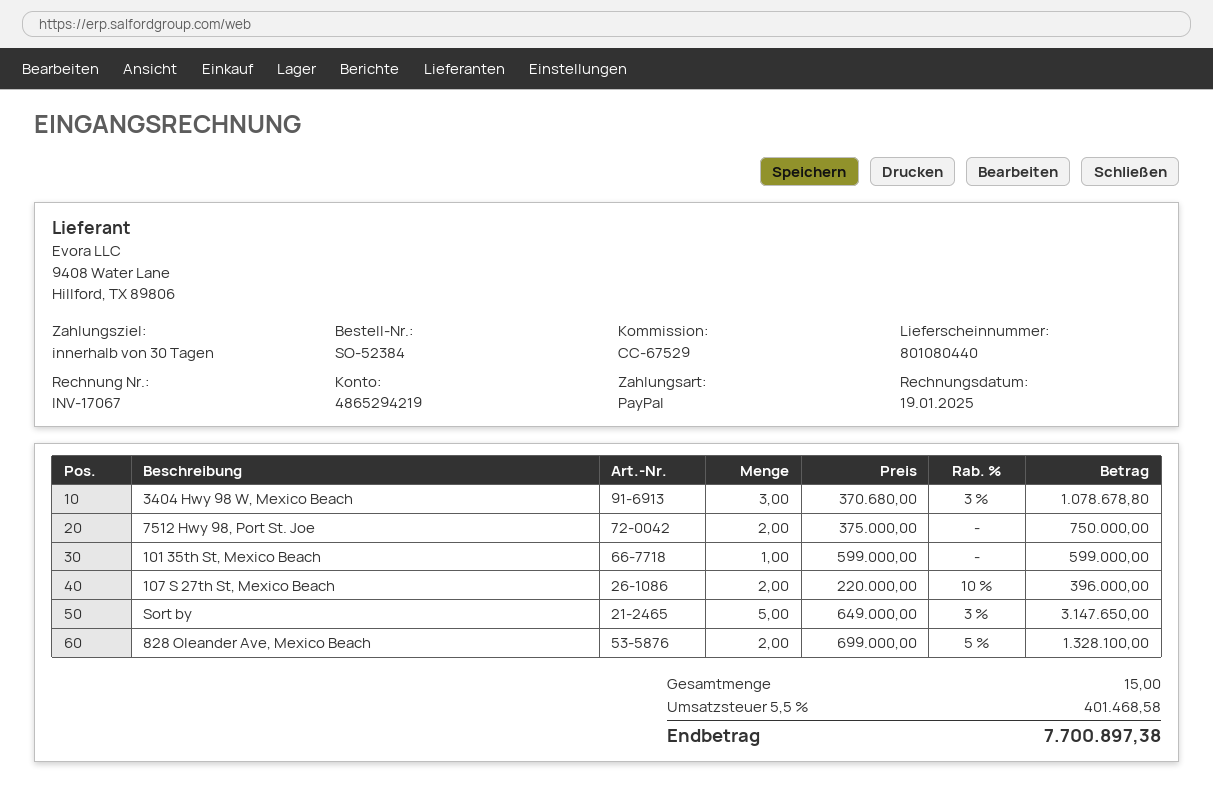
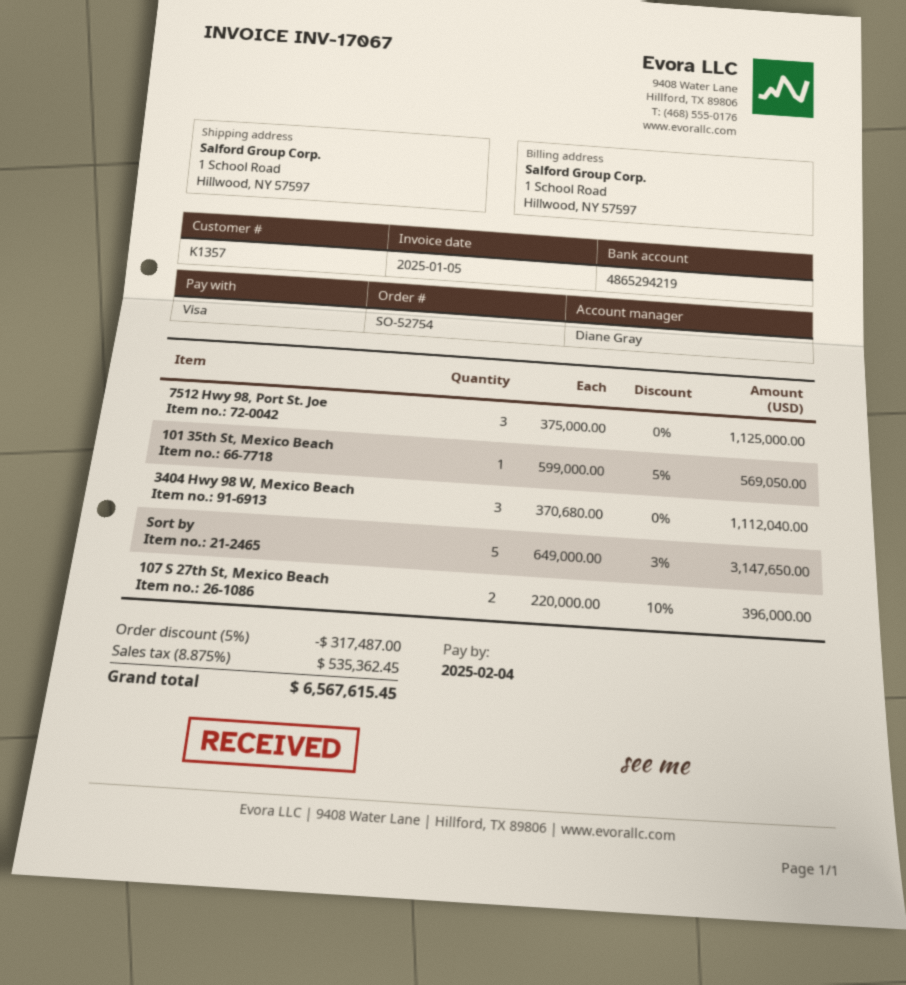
order number: SO-52384 -> SO-52754
invoice date: 2025-01-19 -> 2025-01-05
payment method: PayPal -> Visa
3404 Hwy 98 W, Mexico Beach: 3 x 370680.00 - 3% = 1078678.80 -> 3 x 370680.00 = 1112040.00
7512 Hwy 98, Port St. Joe: 2 x 375000.00 = 750000.00 -> 3 x 375000.00 = 1125000.00
101 35th St, Mexico Beach: 1 x 599000.00 = 599000.00 -> 1 x 599000.00 - 5% = 569050.00
828 Oleander Ave, Mexico Beach: 2 x 699000.00 - 5% = 1328100.00 -> none
discount: none -> 5% = 317487.00
tax: 5.5% = 401468.58 -> 8.875% = 535362.45
total: 7700897.38 -> 6567615.45

